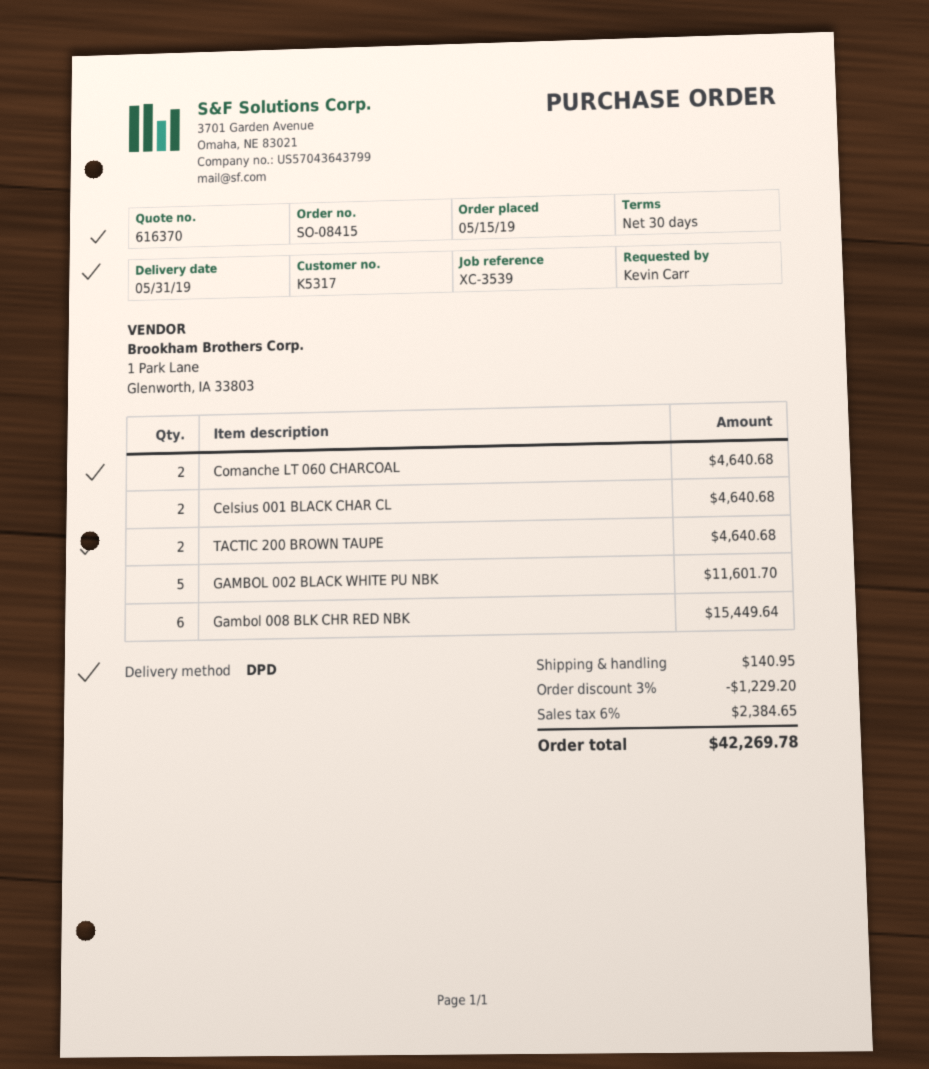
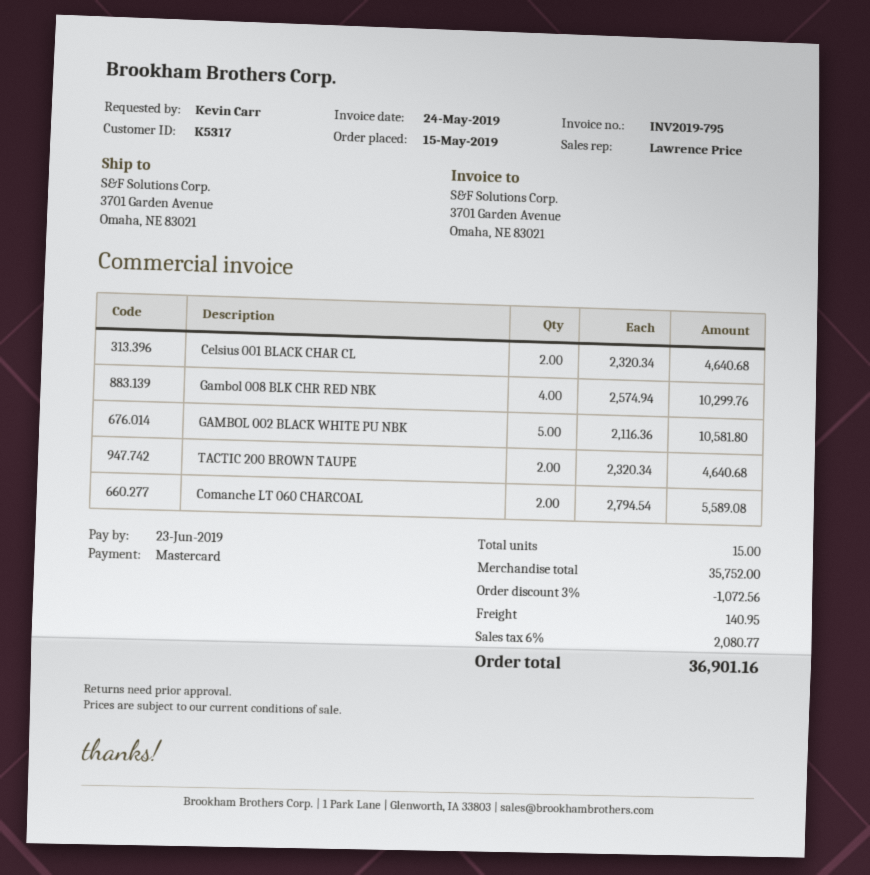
Comanche LT 060 CHARCOAL: 2 for 4640.68 -> 2 for 5589.08
GAMBOL 002 BLACK WHITE PU NBK: 5 for 11601.70 -> 5 for 10581.80
Gambol 008 BLK CHR RED NBK: 6 for 15449.64 -> 4 for 10299.76
discount: 3% = 1229.20 -> 3% = 1072.56
tax: 6% = 2384.65 -> 6% = 2080.77
total: 42269.78 -> 36901.16

